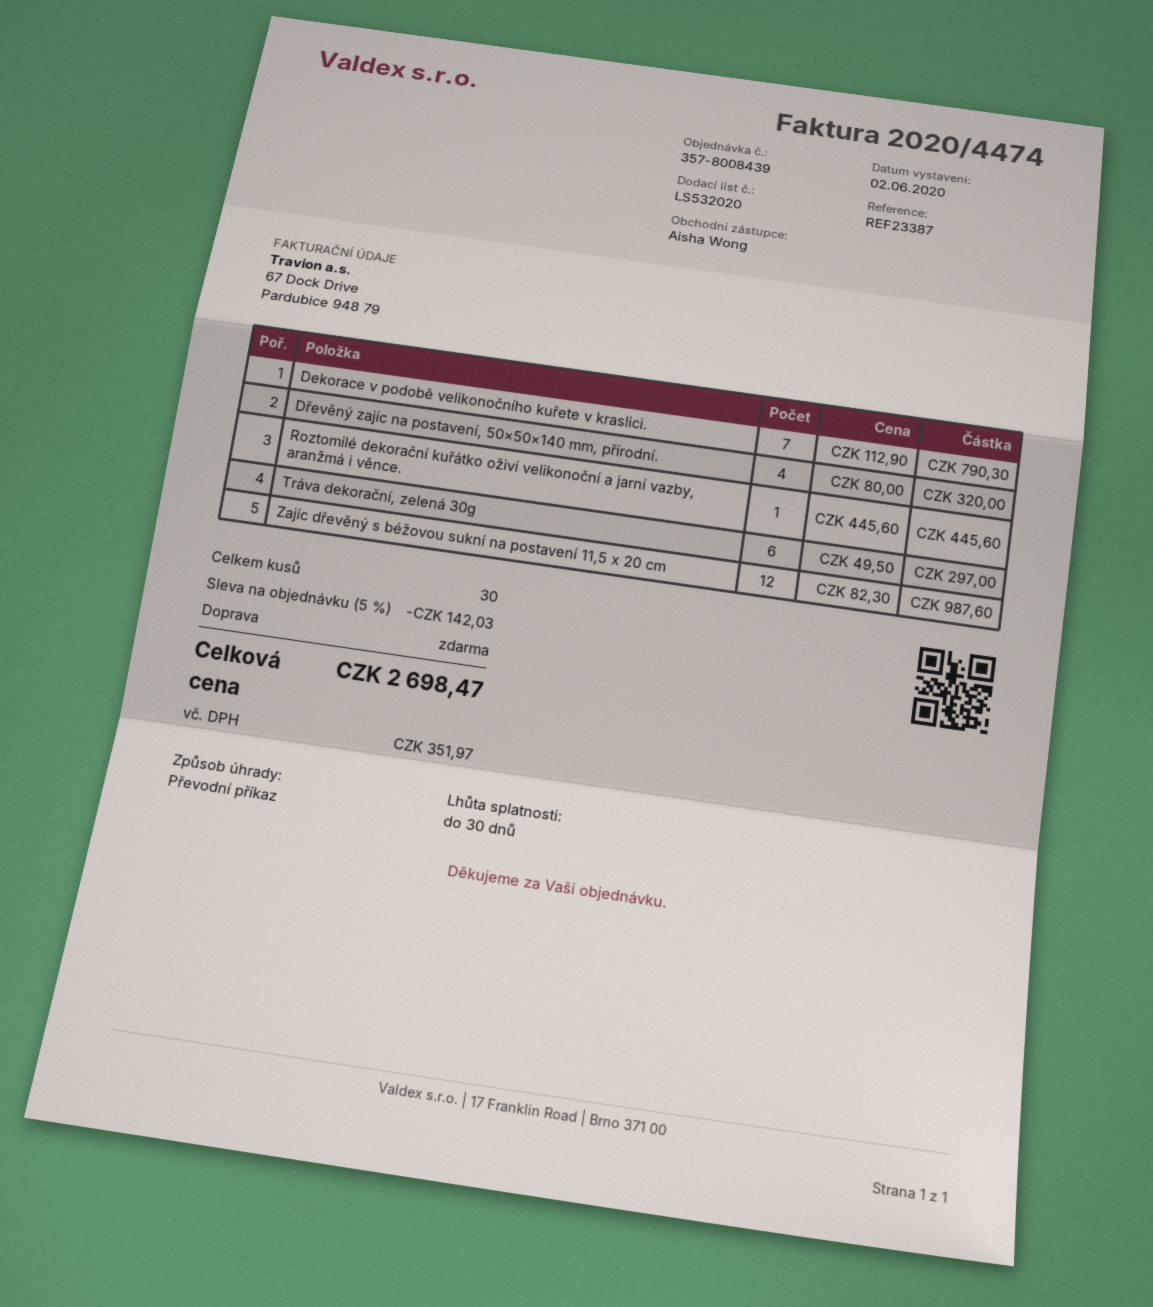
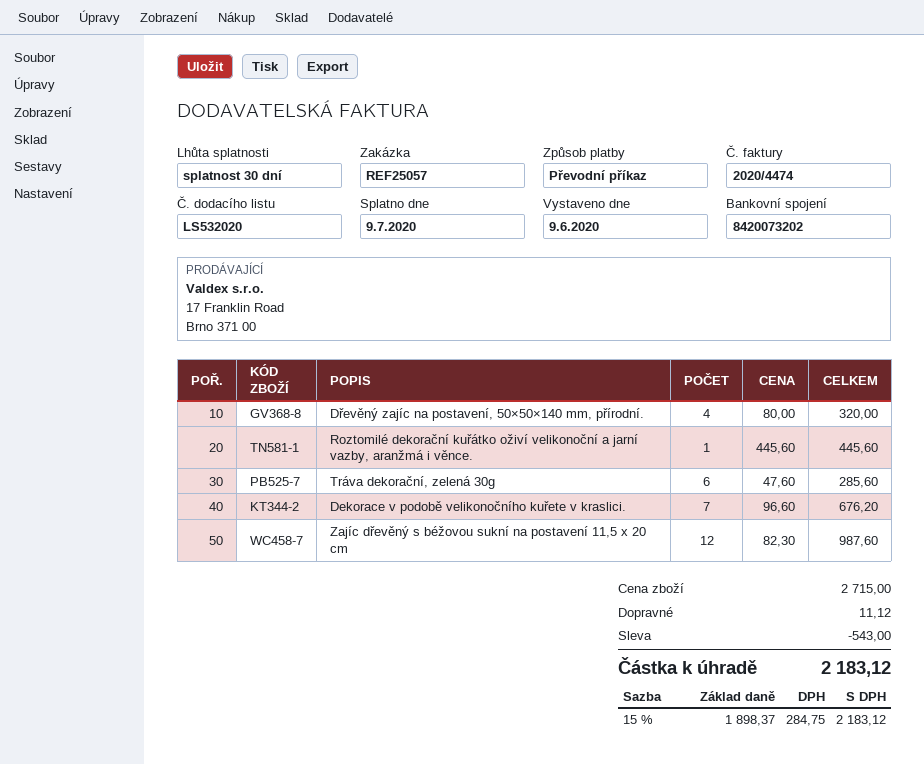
invoice date: 2020-06-02 -> 2020-06-09
reference: REF23387 -> REF25057
Dekorace v podobě velikonočního kuřete v kraslici.: 7 x 112.90 = 790.30 -> 7 x 96.60 = 676.20
Tráva dekorační, zelená 30g: 6 x 49.50 = 297.00 -> 6 x 47.60 = 285.60
discount: 142.03 -> 543.00
shipping: 0.00 -> 11.12
tax: 351.97 -> 284.75
total: 2698.47 -> 2183.12

